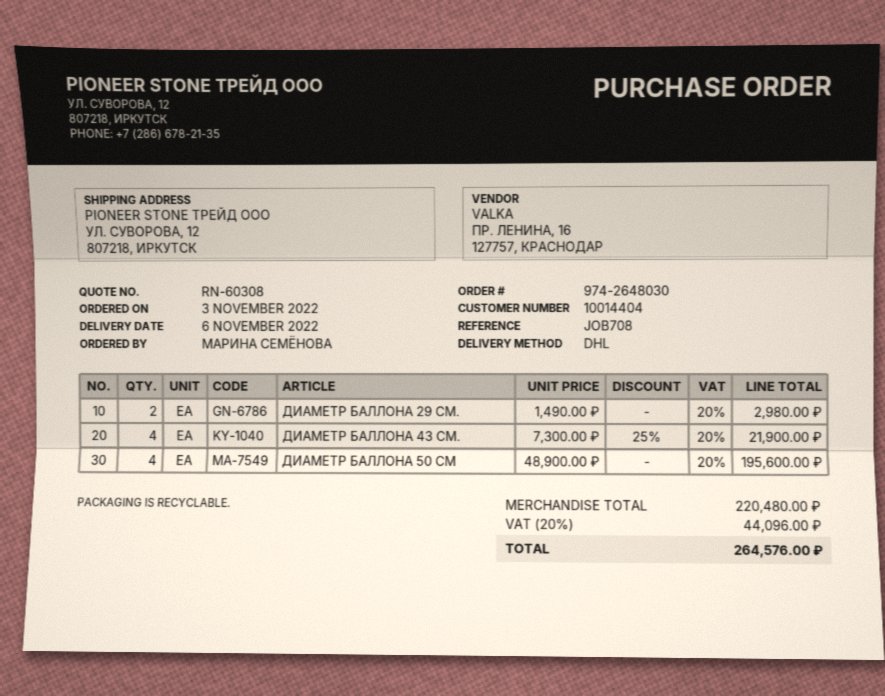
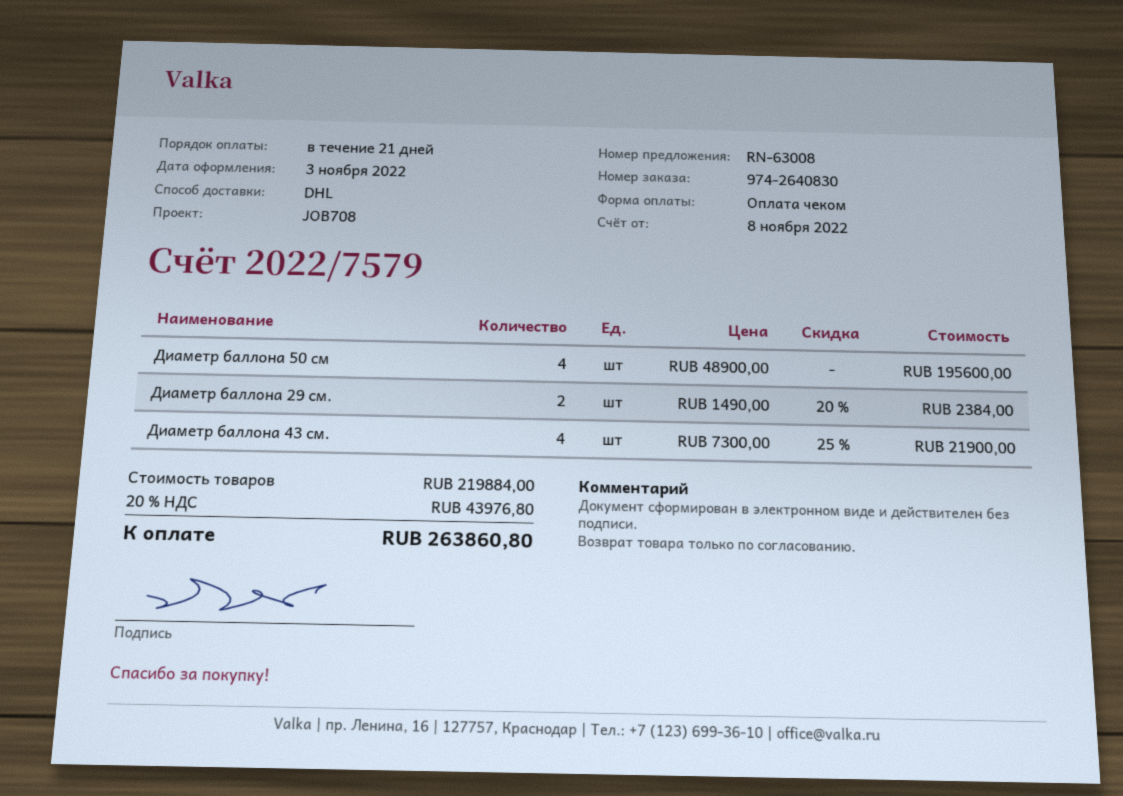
quote number: RN-60308 -> RN-63008
order number: 974-2648030 -> 974-2640830
ДИАМЕТР БАЛЛОНА 29 СМ.: 2 x 1490.00 = 2980.00 -> 2 x 1490.00 - 20% = 2384.00
subtotal: 220480.00 -> 219884.00
tax: 20% = 44096.00 -> 20% = 43976.80
total: 264576.00 -> 263860.80

